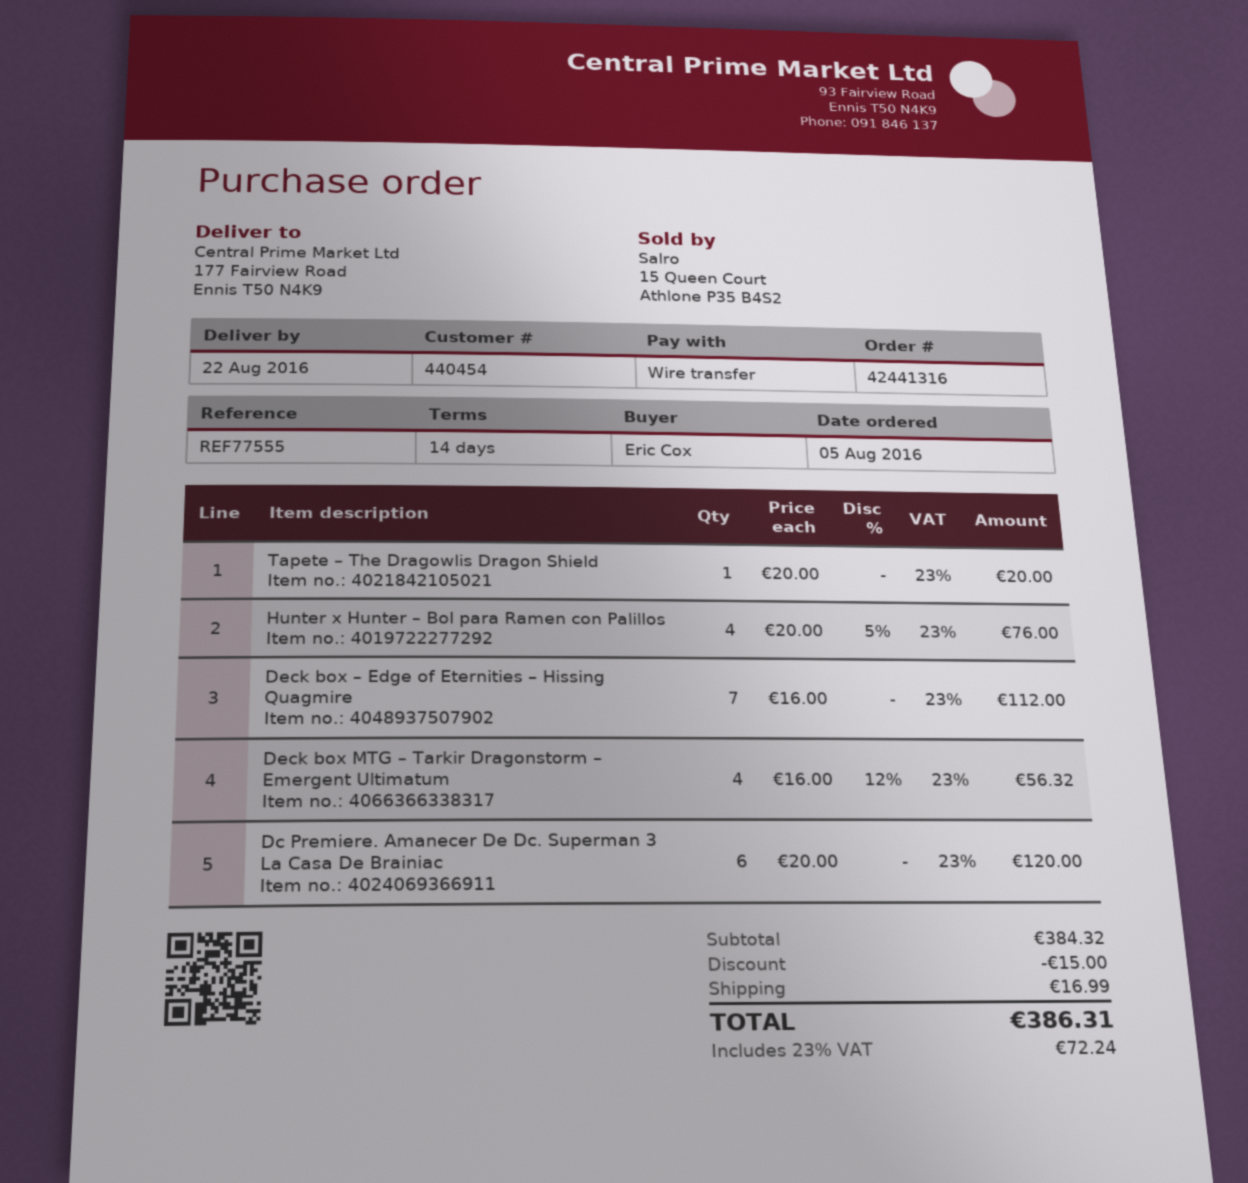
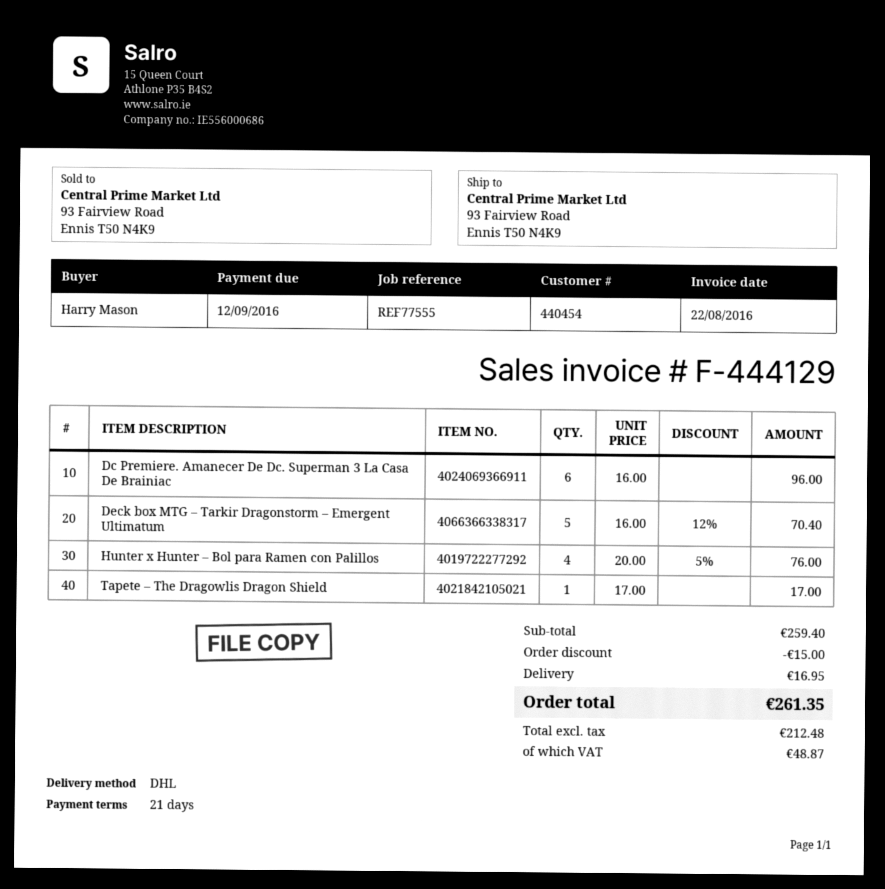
payment terms: 14 days -> 21 days
ordered by: Eric Cox -> Harry Mason
ship to: 177 Fairview Road, Ennis T50 N4K9 -> 93 Fairview Road, Ennis T50 N4K9
Tapete – The Dragowlis Dragon Shield: 1 x 20.00 = 20.00 -> 1 x 17.00 = 17.00
Deck box – Edge of Eternities – Hissing Quagmire: 7 x 16.00 = 112.00 -> none
Deck box MTG – Tarkir Dragonstorm – Emergent Ultimatum: 4 x 16.00 - 12% = 56.32 -> 5 x 16.00 - 12% = 70.40
Dc Premiere. Amanecer De Dc. Superman 3 La Casa De Brainiac: 6 x 20.00 = 120.00 -> 6 x 16.00 = 96.00
subtotal: 384.32 -> 259.40
shipping: 16.99 -> 16.95
tax: 72.24 -> 48.87
total: 386.31 -> 261.35

